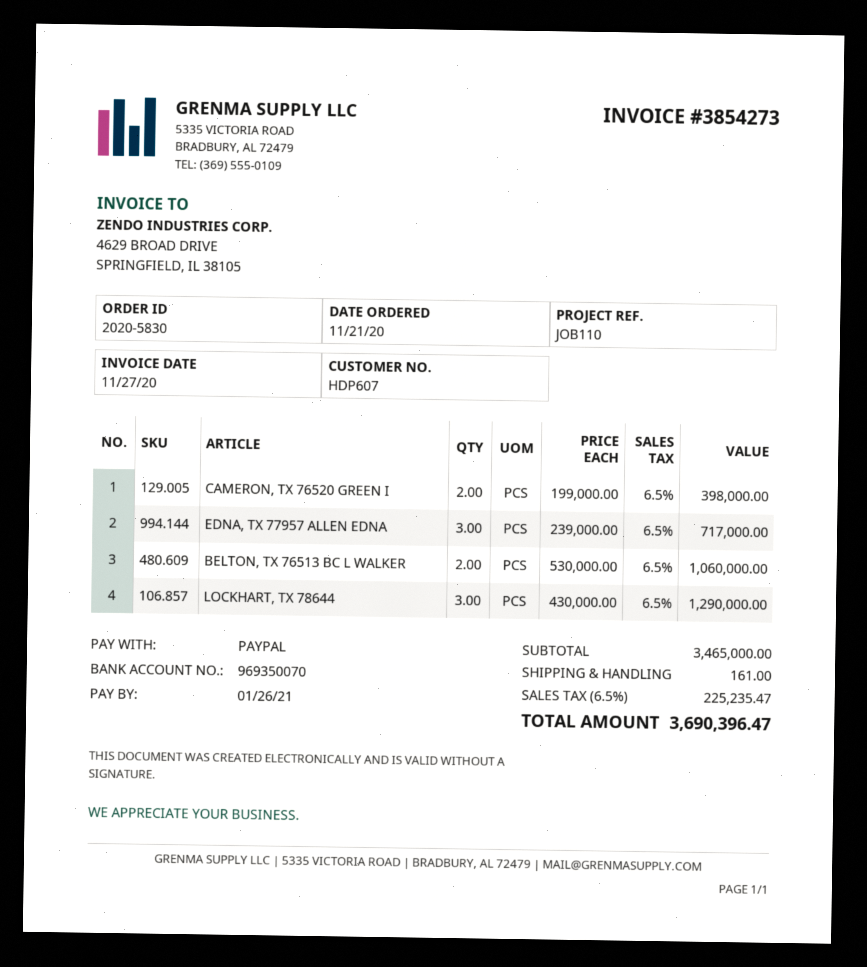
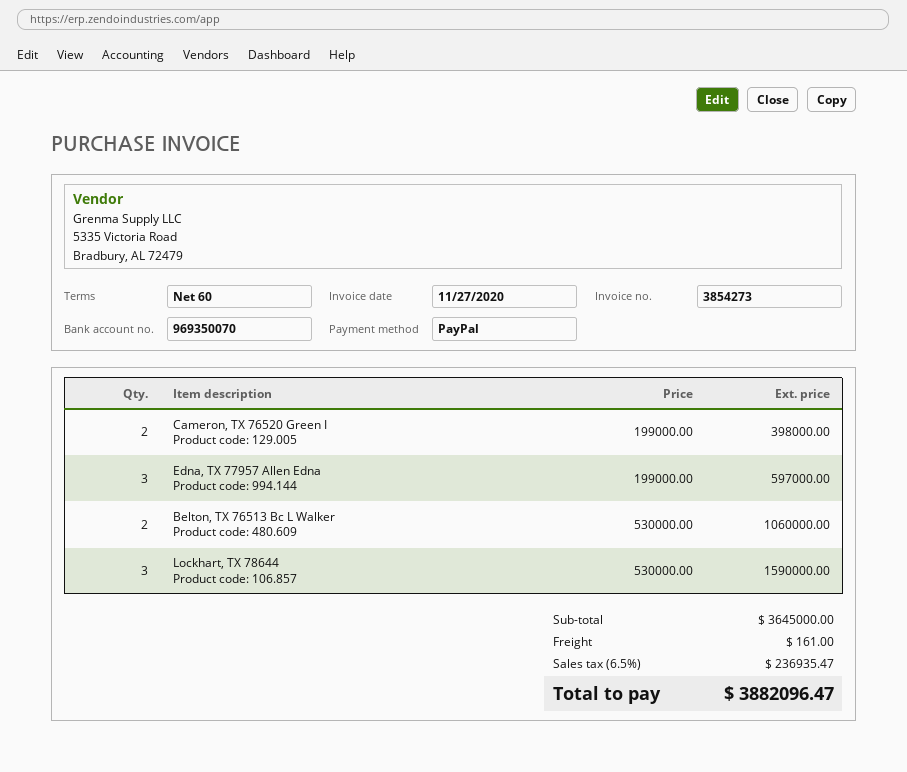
EDNA, TX 77957 ALLEN EDNA: 3 x 239000.00 = 717000.00 -> 3 x 199000.00 = 597000.00
LOCKHART, TX 78644: 3 x 430000.00 = 1290000.00 -> 3 x 530000.00 = 1590000.00
subtotal: 3465000.00 -> 3645000.00
tax: 6.5% = 225235.47 -> 6.5% = 236935.47
total: 3690396.47 -> 3882096.47

